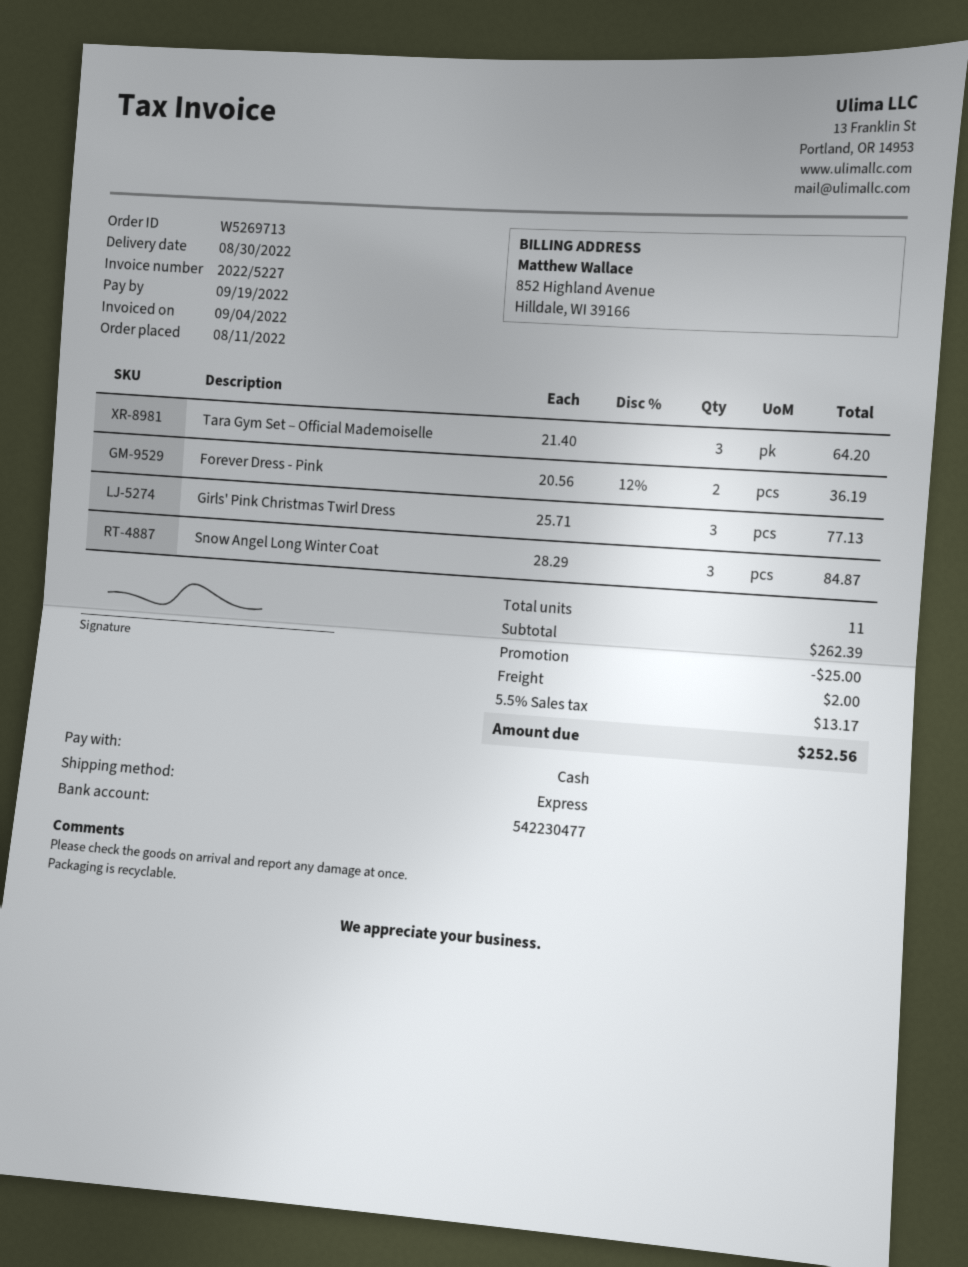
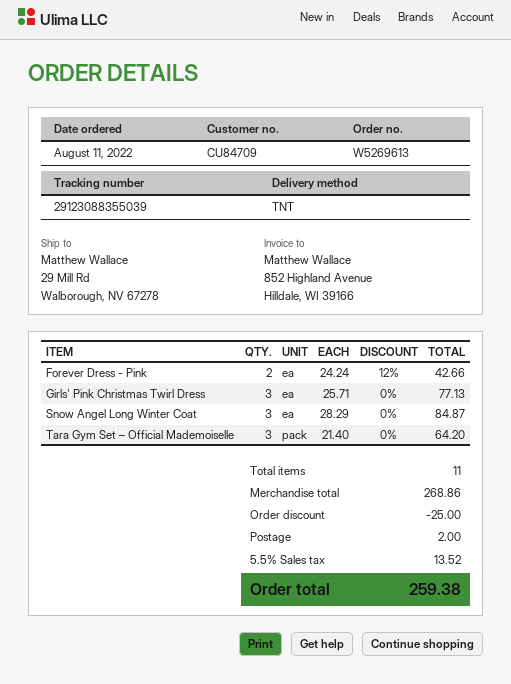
order number: W5269713 -> W5269613
shipping method: express -> TNT
Forever Dress - Pink: 2 x 20.56 - 12% = 36.19 -> 2 x 24.24 - 12% = 42.66
subtotal: 262.39 -> 268.86
tax: 5.5% = 13.17 -> 5.5% = 13.52
total: 252.56 -> 259.38

